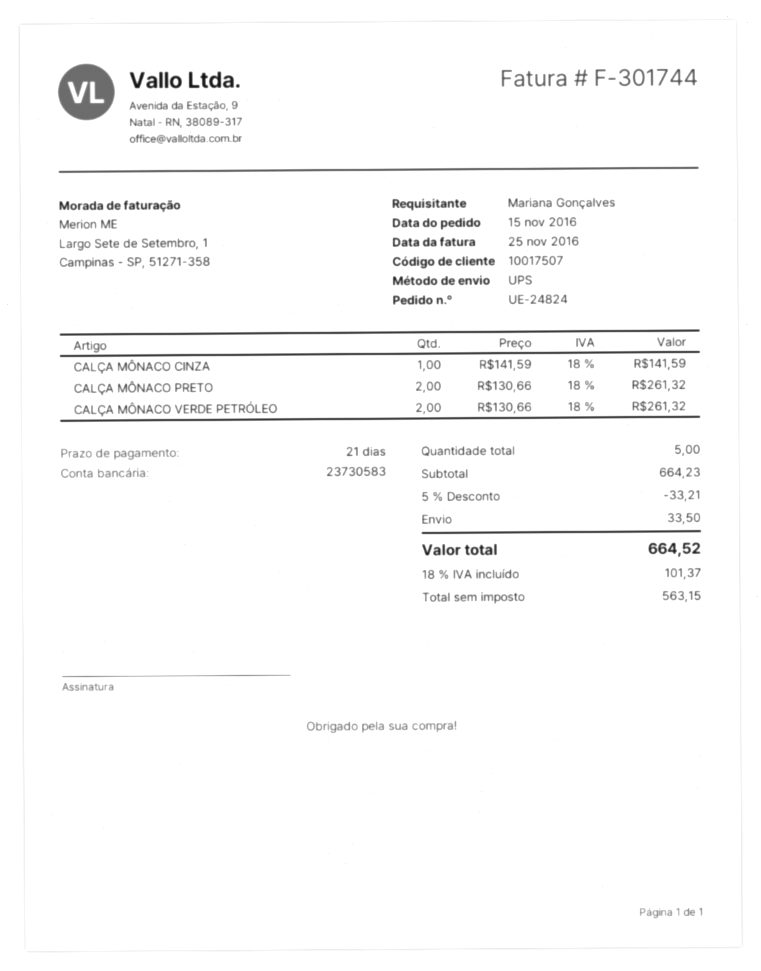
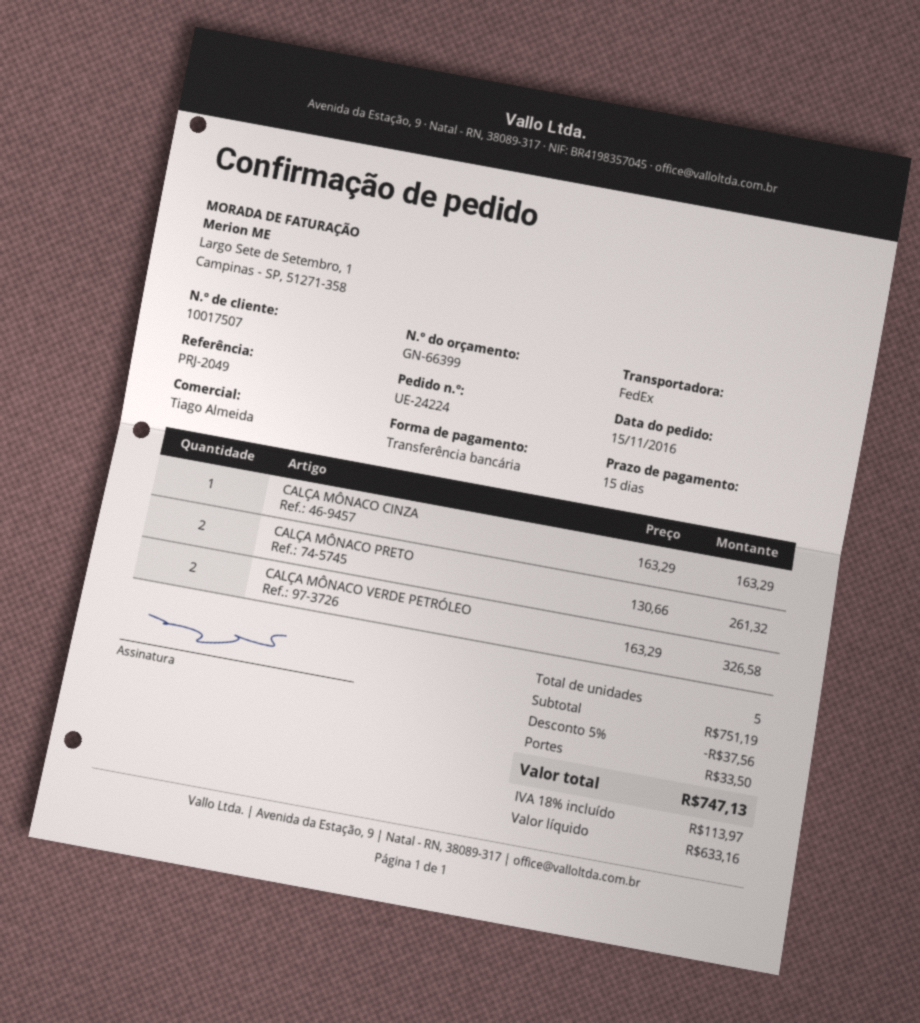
order number: UE-24824 -> UE-24224
payment terms: 21 days -> 15 days
shipping method: UPS -> FedEx
CALÇA MÔNACO CINZA: 1 x 141.59 = 141.59 -> 1 x 163.29 = 163.29
CALÇA MÔNACO VERDE PETRÓLEO: 2 x 130.66 = 261.32 -> 2 x 163.29 = 326.58
subtotal: 664.23 -> 751.19
discount: 5% = 33.21 -> 5% = 37.56
net: 563.15 -> 633.16
tax: 18% = 101.37 -> 18% = 113.97
total: 664.52 -> 747.13

